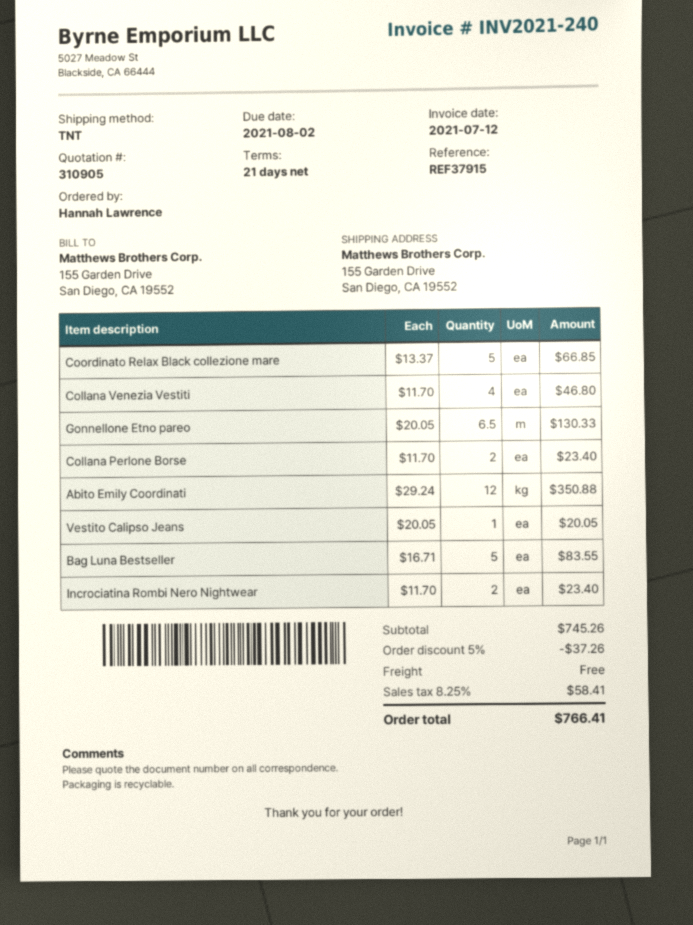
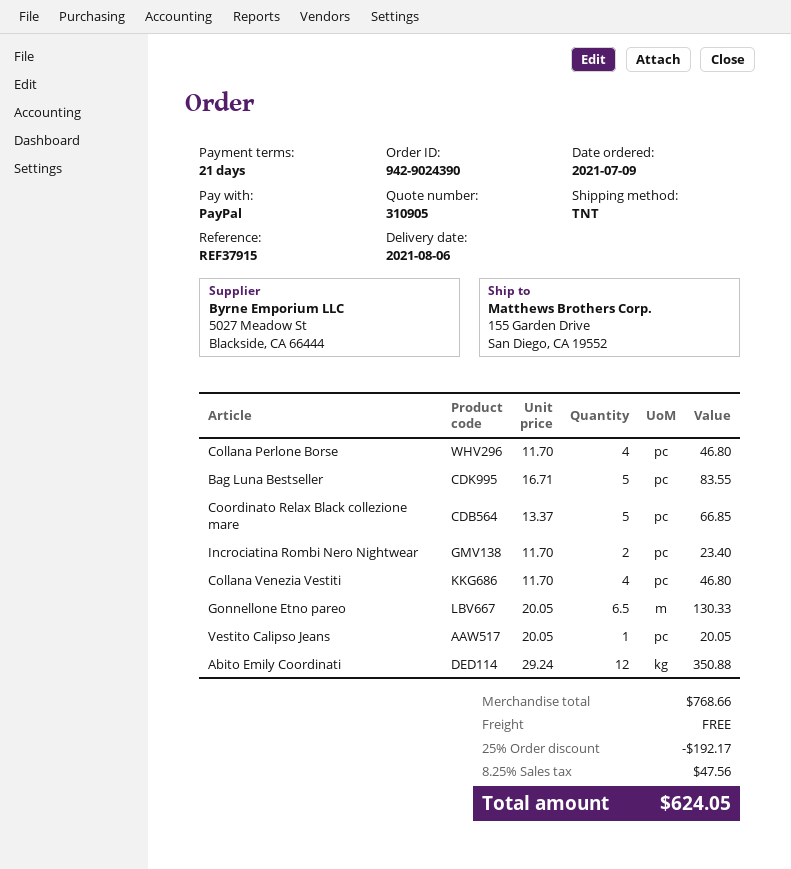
Collana Perlone Borse: 2 x 11.70 = 23.40 -> 4 x 11.70 = 46.80
subtotal: 745.26 -> 768.66
discount: 5% = 37.26 -> 25% = 192.17
tax: 8.25% = 58.41 -> 8.25% = 47.56
total: 766.41 -> 624.05

